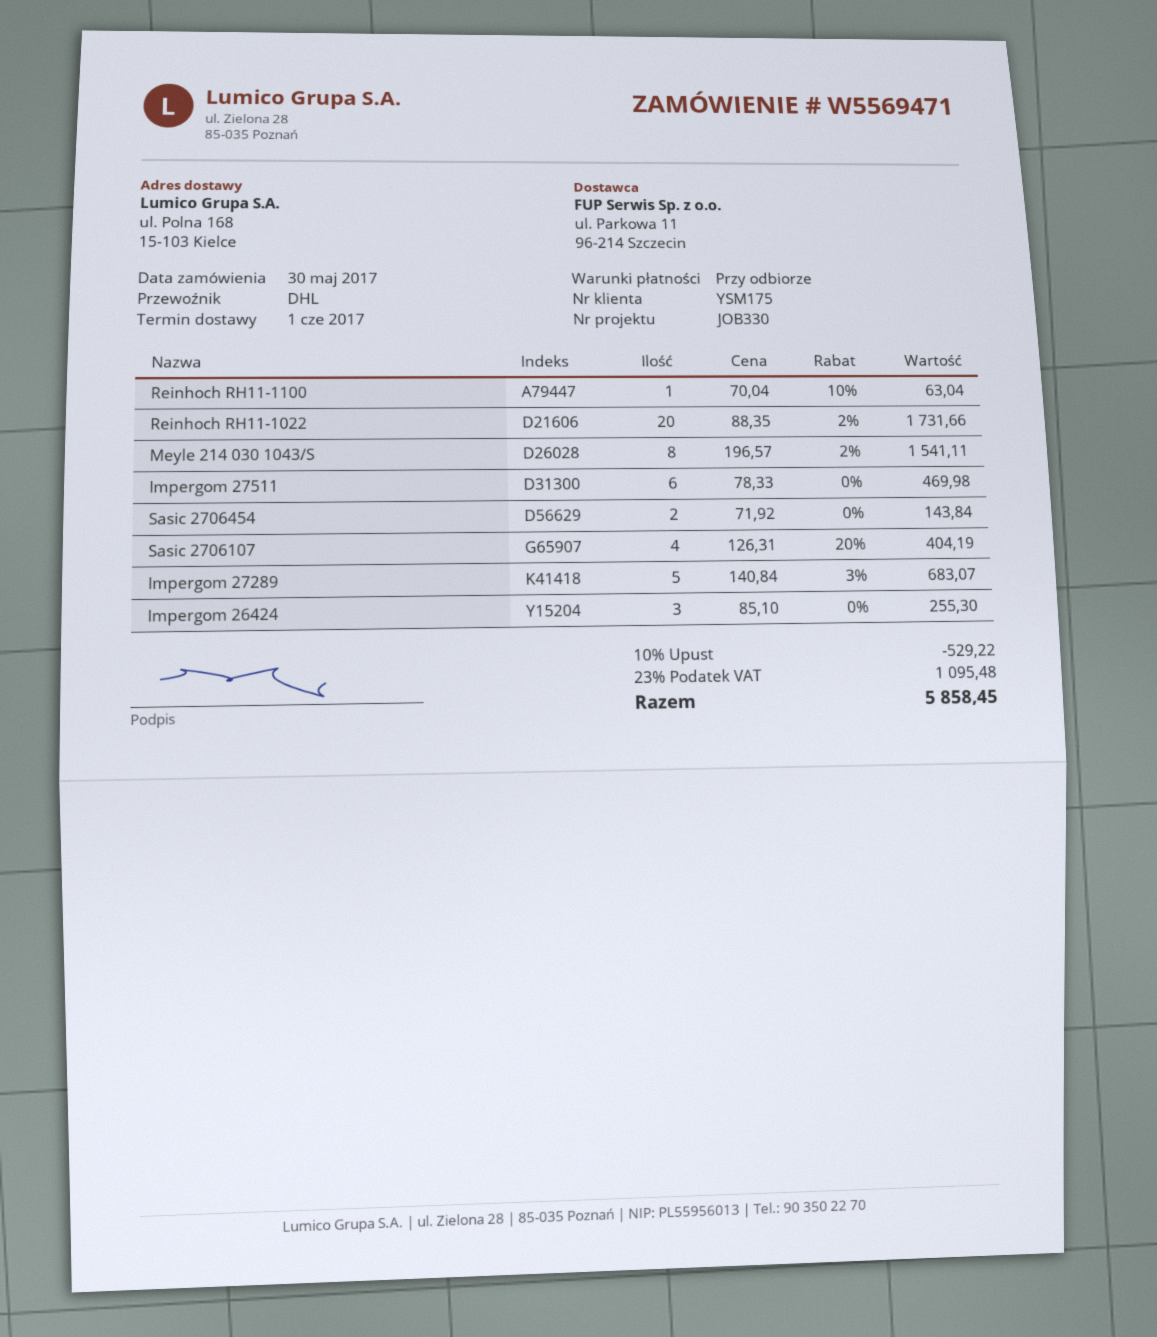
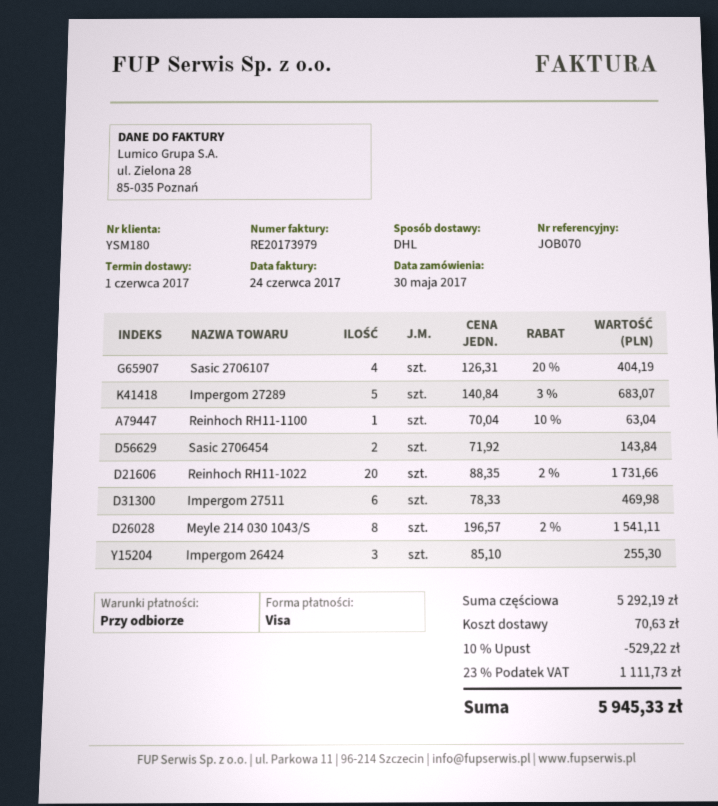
customer number: YSM175 -> YSM180
reference: JOB330 -> JOB070
shipping: none -> 70.63
tax: 23% = 1095.48 -> 23% = 1111.73
total: 5858.45 -> 5945.33

